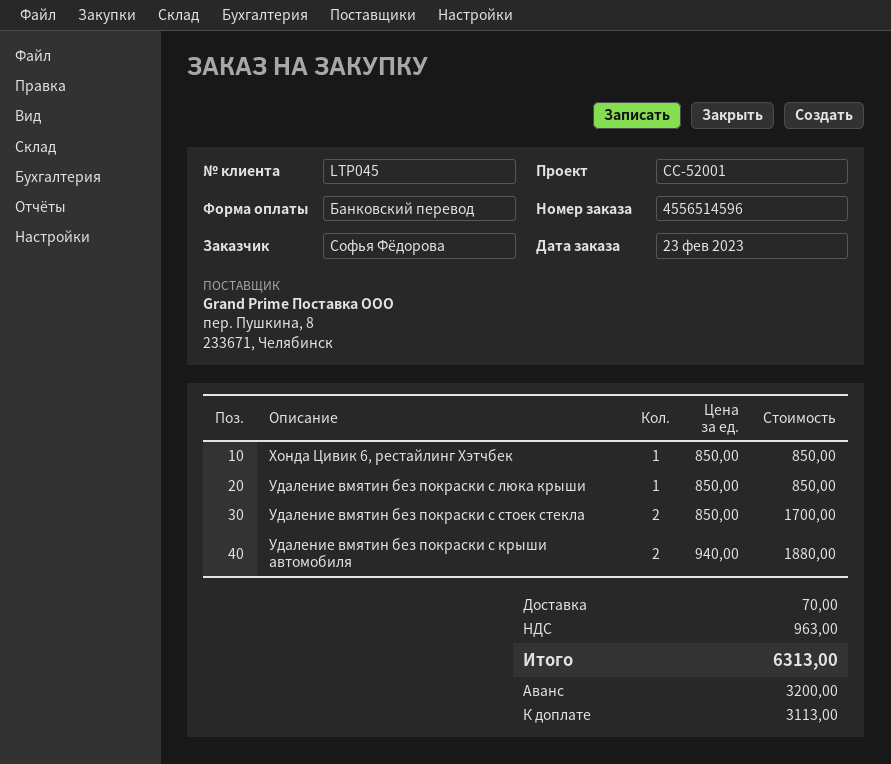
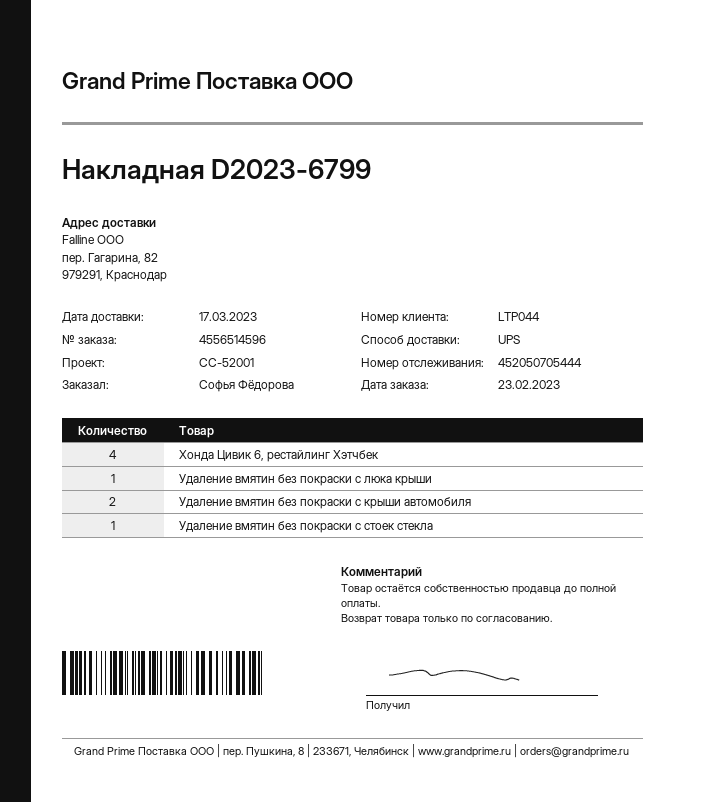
customer number: LTP045 -> LTP044
Хонда Цивик 6, рестайлинг Хэтчбек: 1 -> 4
Удаление вмятин без покраски с стоек стекла: 2 -> 1

